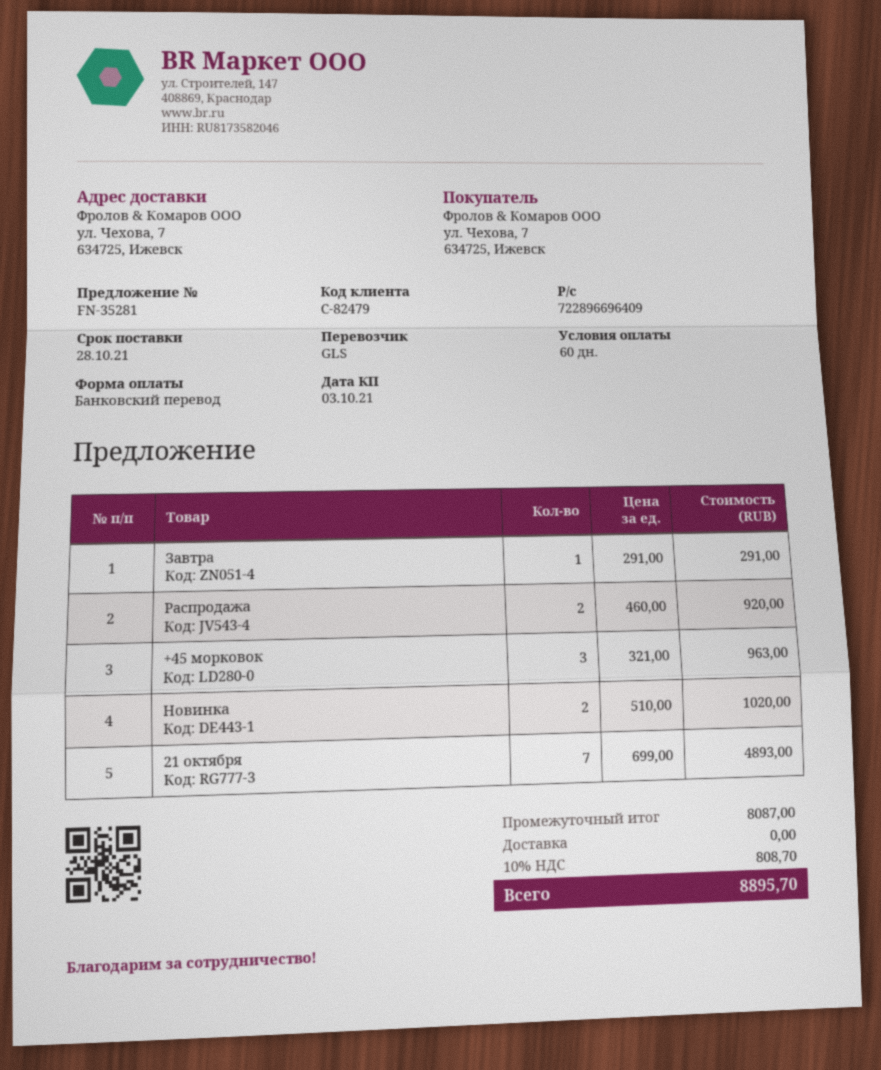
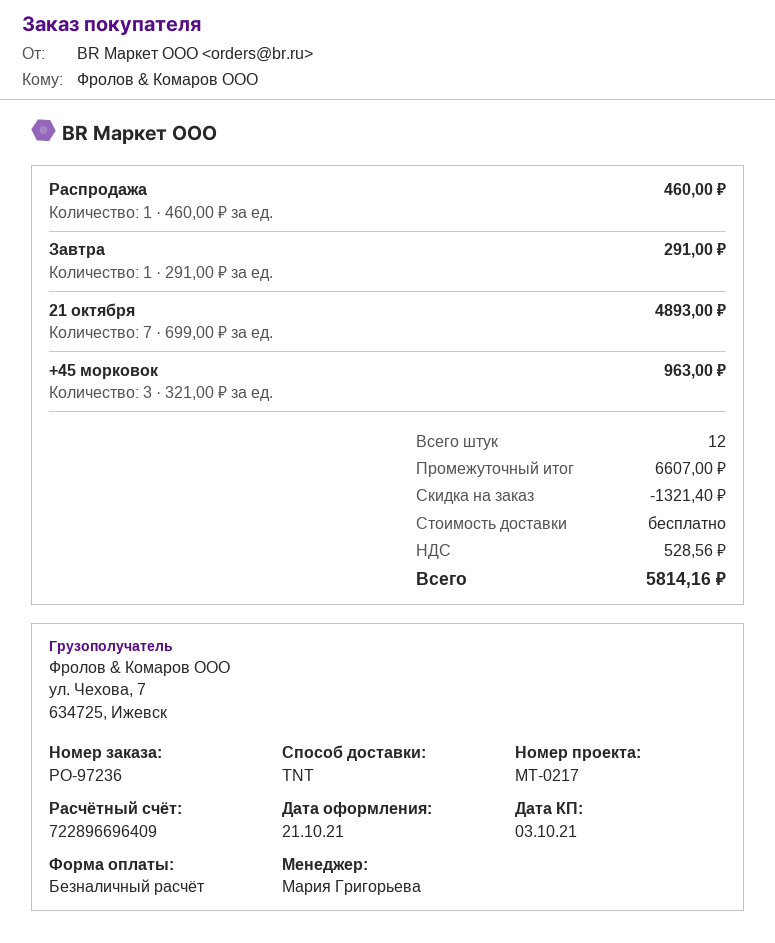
shipping method: GLS -> TNT
Распродажа: 2 x 460.00 = 920.00 -> 1 x 460.00 = 460.00
Новинка: 2 x 510.00 = 1020.00 -> none
subtotal: 8087.00 -> 6607.00
discount: none -> 1321.40
tax: 808.70 -> 528.56
total: 8895.70 -> 5814.16

